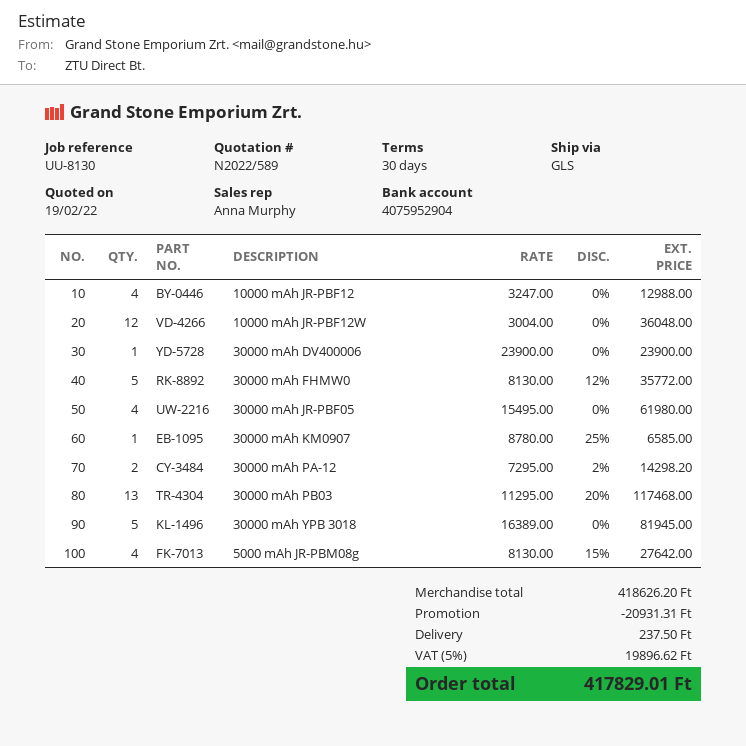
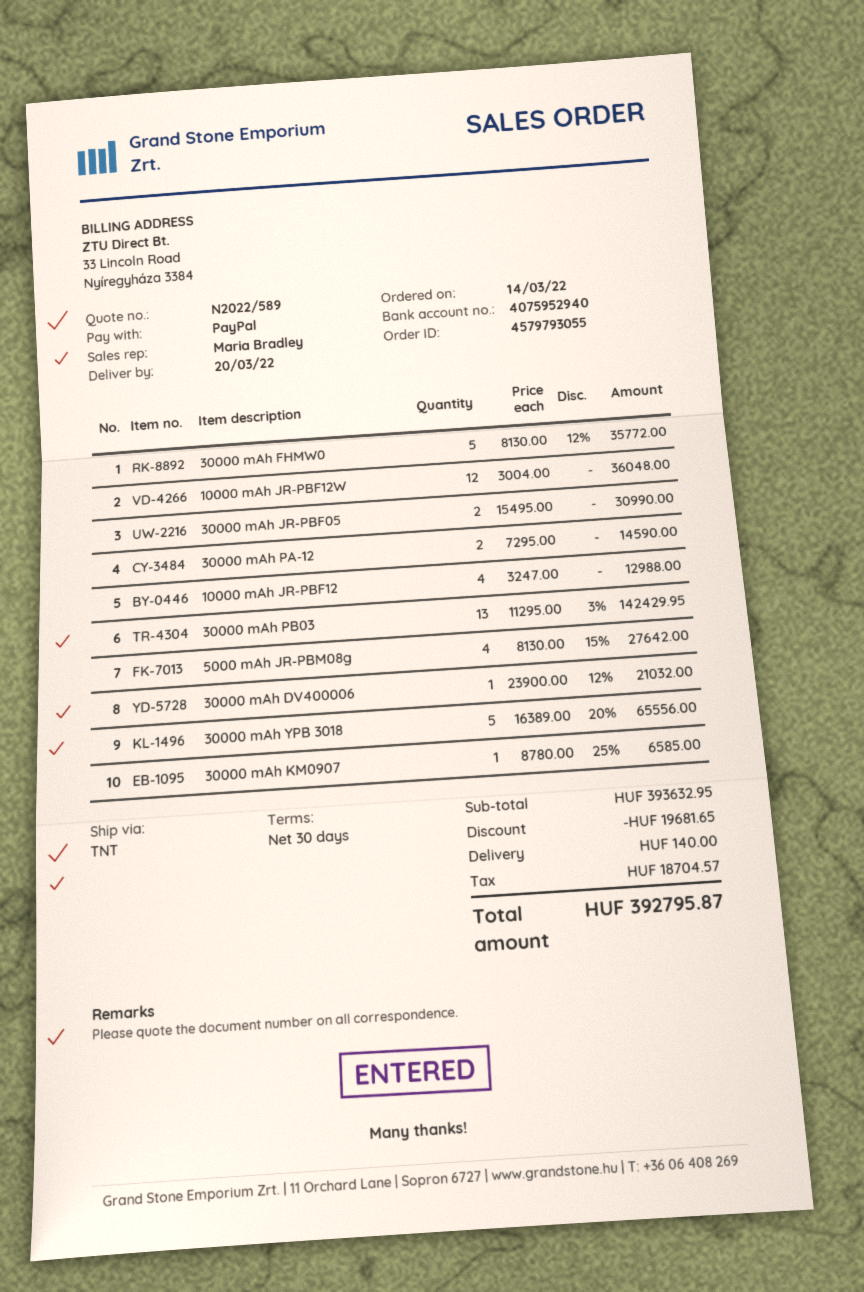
sales rep: Anna Murphy -> Maria Bradley
bank account: 4075952904 -> 4075952940
shipping method: GLS -> TNT
30000 mAh DV400006: 1 x 23900.00 = 23900.00 -> 1 x 23900.00 - 12% = 21032.00
30000 mAh JR-PBF05: 4 x 15495.00 = 61980.00 -> 2 x 15495.00 = 30990.00
30000 mAh PA-12: 2 x 7295.00 - 2% = 14298.20 -> 2 x 7295.00 = 14590.00
30000 mAh PB03: 13 x 11295.00 - 20% = 117468.00 -> 13 x 11295.00 - 3% = 142429.95
30000 mAh YPB 3018: 5 x 16389.00 = 81945.00 -> 5 x 16389.00 - 20% = 65556.00
subtotal: 418626.20 -> 393632.95
discount: 20931.31 -> 19681.65
shipping: 237.50 -> 140.00
tax: 19896.62 -> 18704.57
total: 417829.01 -> 392795.87

